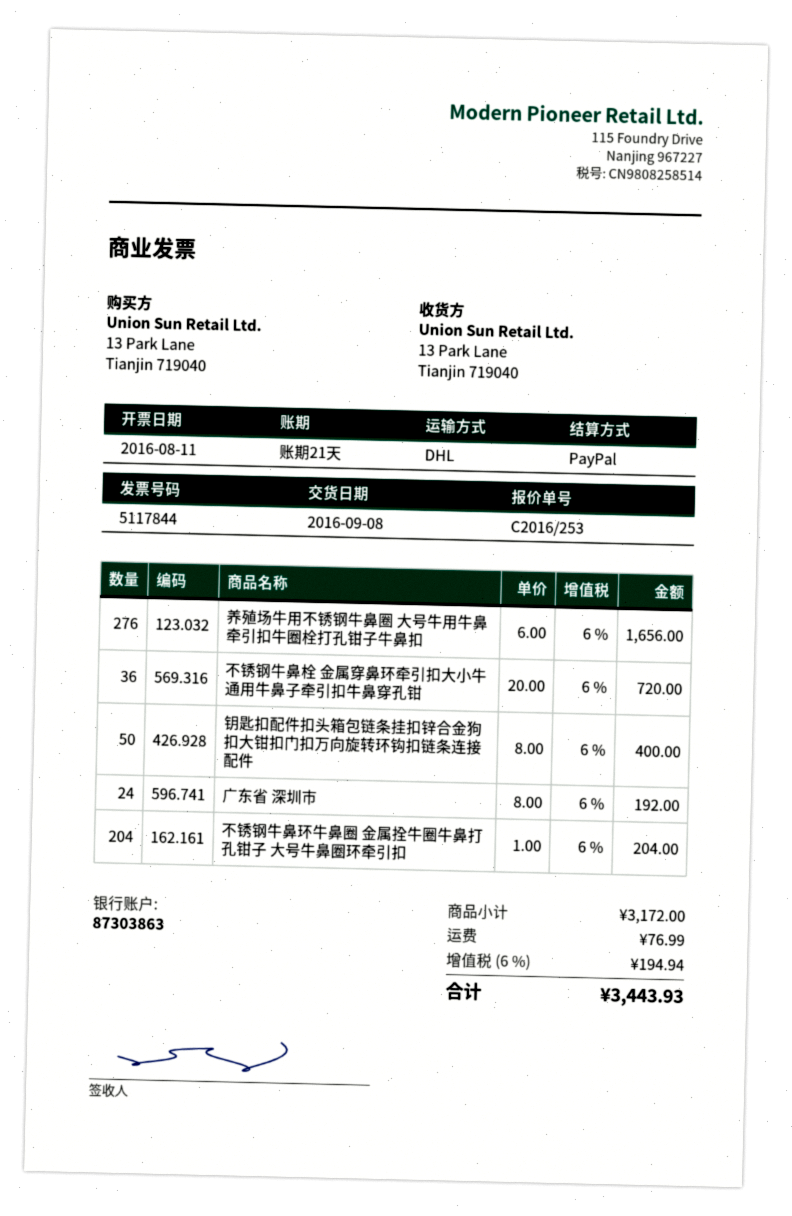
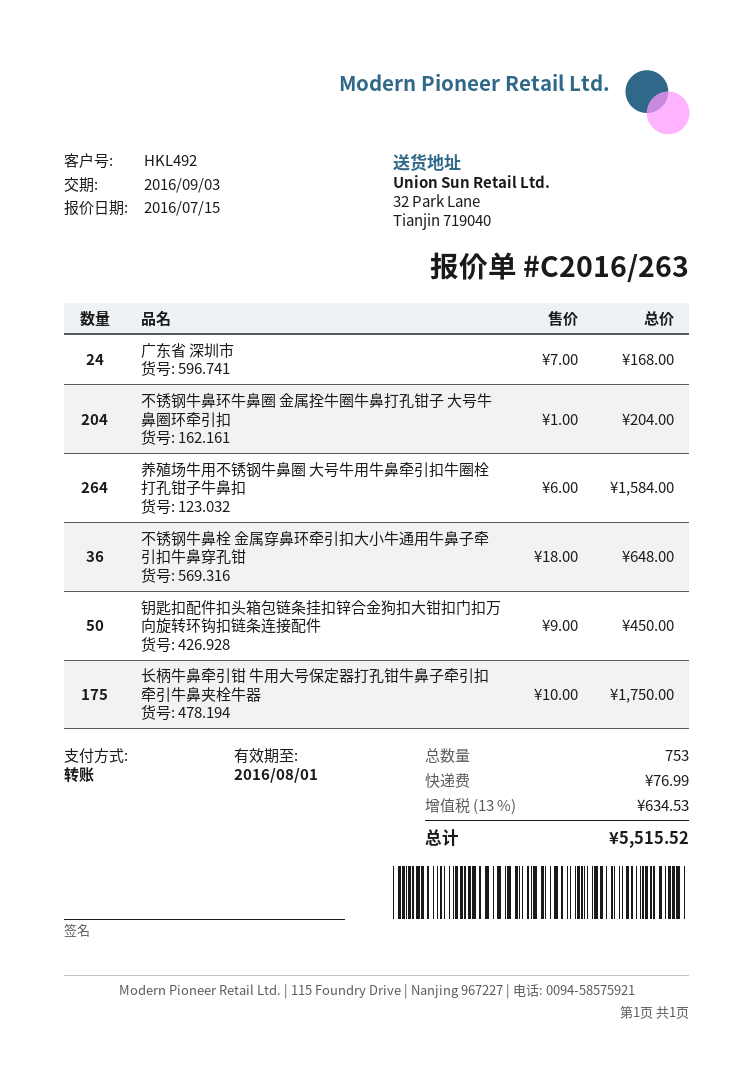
quote number: C2016/253 -> C2016/263
delivery date: 2016-09-08 -> 2016-09-03
payment method: PayPal -> bank transfer
ship to: 13 Park Lane, Tianjin 719040 -> 32 Park Lane, Tianjin 719040
养殖场牛用不锈钢牛鼻圈 大号牛用牛鼻牵引扣牛圈栓打孔钳子牛鼻扣: 276 x 6.00 = 1656.00 -> 264 x 6.00 = 1584.00
不锈钢牛鼻栓 金属穿鼻环牵引扣大小牛通用牛鼻子牵引扣牛鼻穿孔钳: 36 x 20.00 = 720.00 -> 36 x 18.00 = 648.00
钥匙扣配件扣头箱包链条挂扣锌合金狗扣大钳扣门扣万向旋转环钩扣链条连接配件: 50 x 8.00 = 400.00 -> 50 x 9.00 = 450.00
广东省 深圳市: 24 x 8.00 = 192.00 -> 24 x 7.00 = 168.00
长柄牛鼻牵引钳 牛用大号保定器打孔钳牛鼻子牵引扣牵引牛鼻夹栓牛器: none -> 175 x 10.00 = 1750.00
tax: 6% = 194.94 -> 13% = 634.53
total: 3443.93 -> 5515.52

